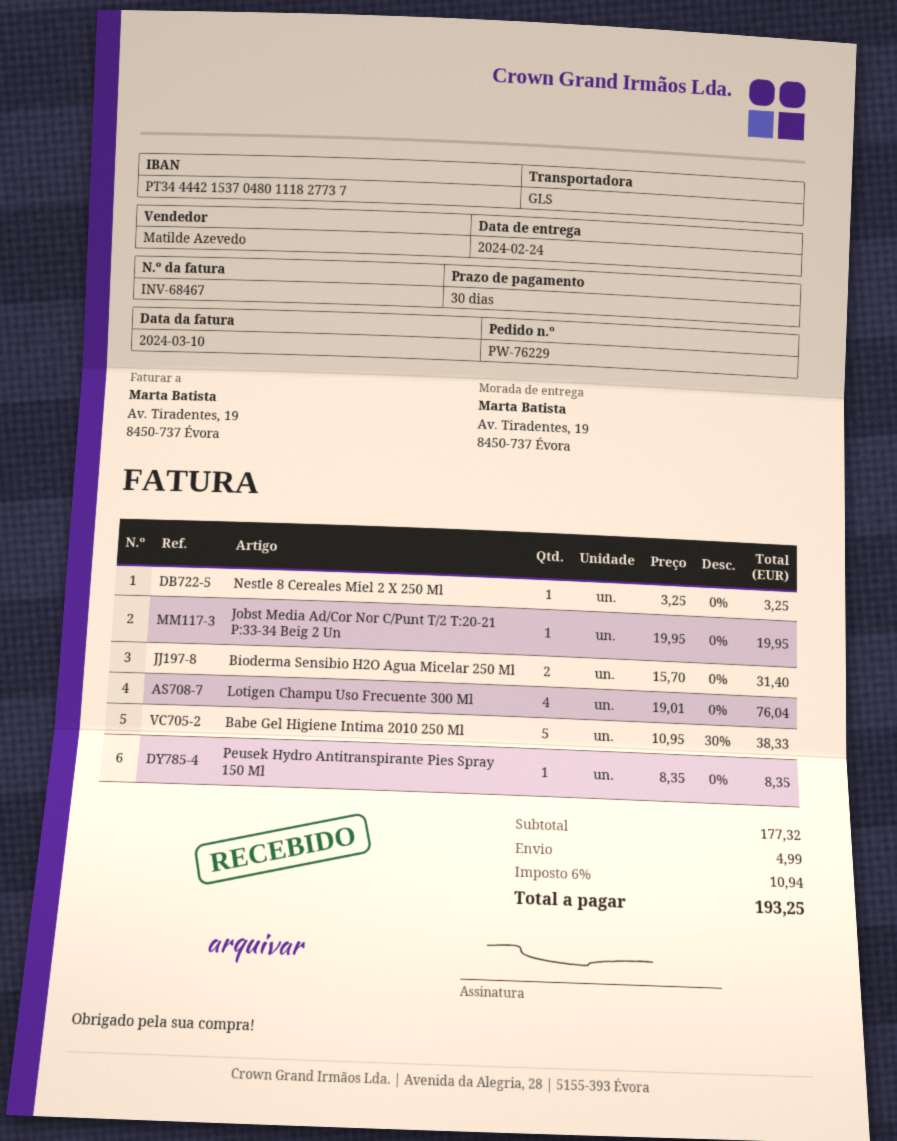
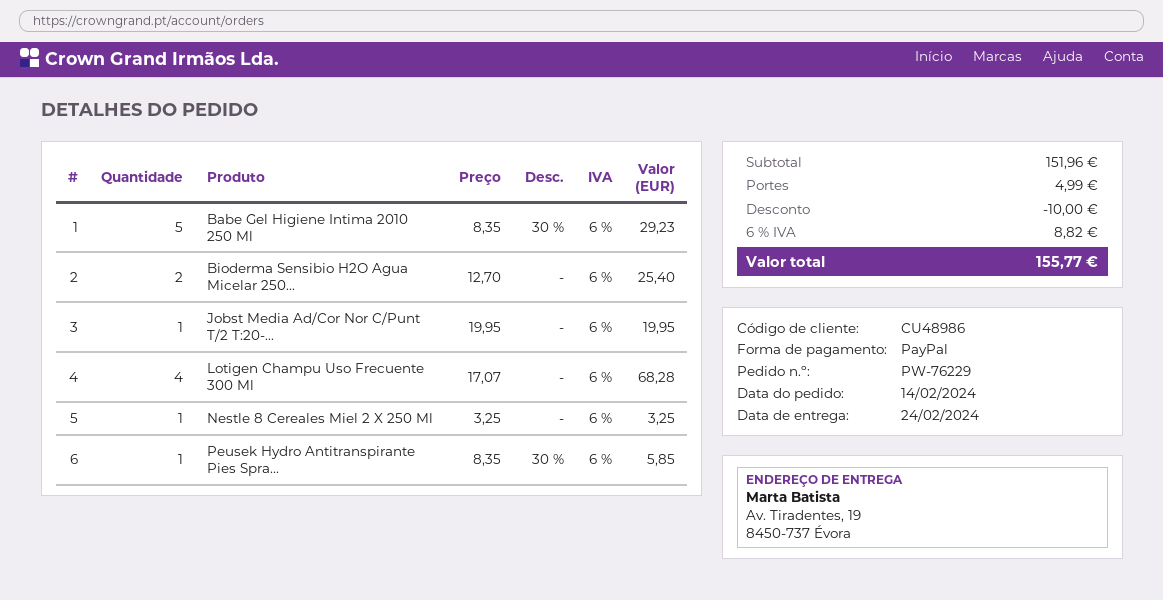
Bioderma Sensibio H2O Agua Micelar 250 Ml: 2 x 15.70 = 31.40 -> 2 x 12.70 = 25.40
Lotigen Champu Uso Frecuente 300 Ml: 4 x 19.01 = 76.04 -> 4 x 17.07 = 68.28
Babe Gel Higiene Intima 2010 250 Ml: 5 x 10.95 - 30% = 38.33 -> 5 x 8.35 - 30% = 29.23
Peusek Hydro Antitranspirante Pies Spray 150 Ml: 1 x 8.35 = 8.35 -> 1 x 8.35 - 30% = 5.85
subtotal: 177.32 -> 151.96
discount: none -> 10.00
tax: 6% = 10.94 -> 6% = 8.82
total: 193.25 -> 155.77

